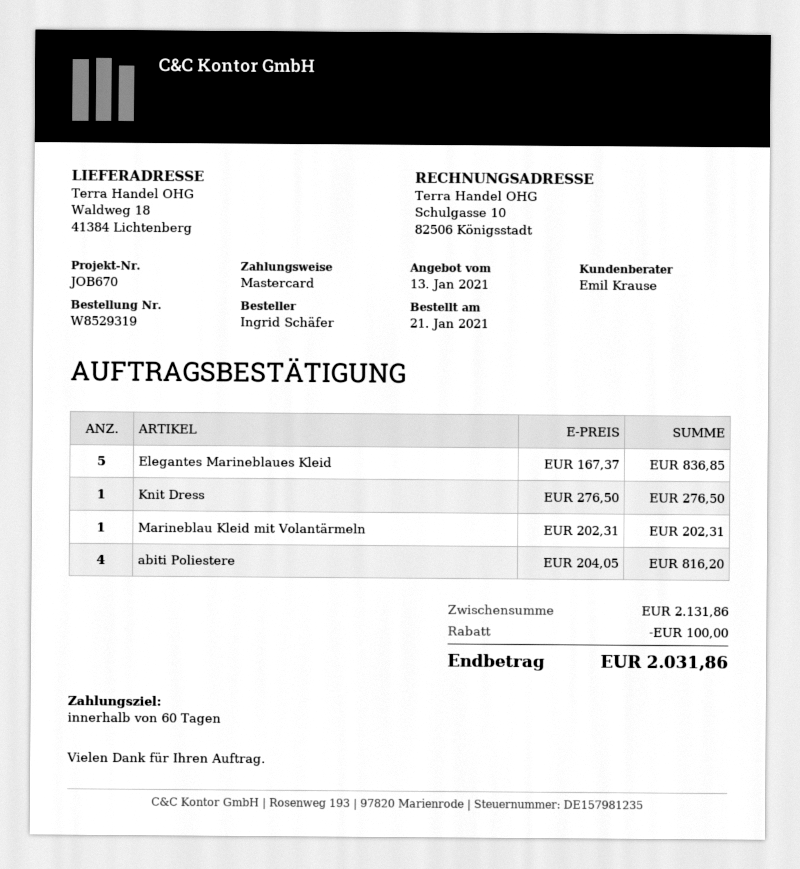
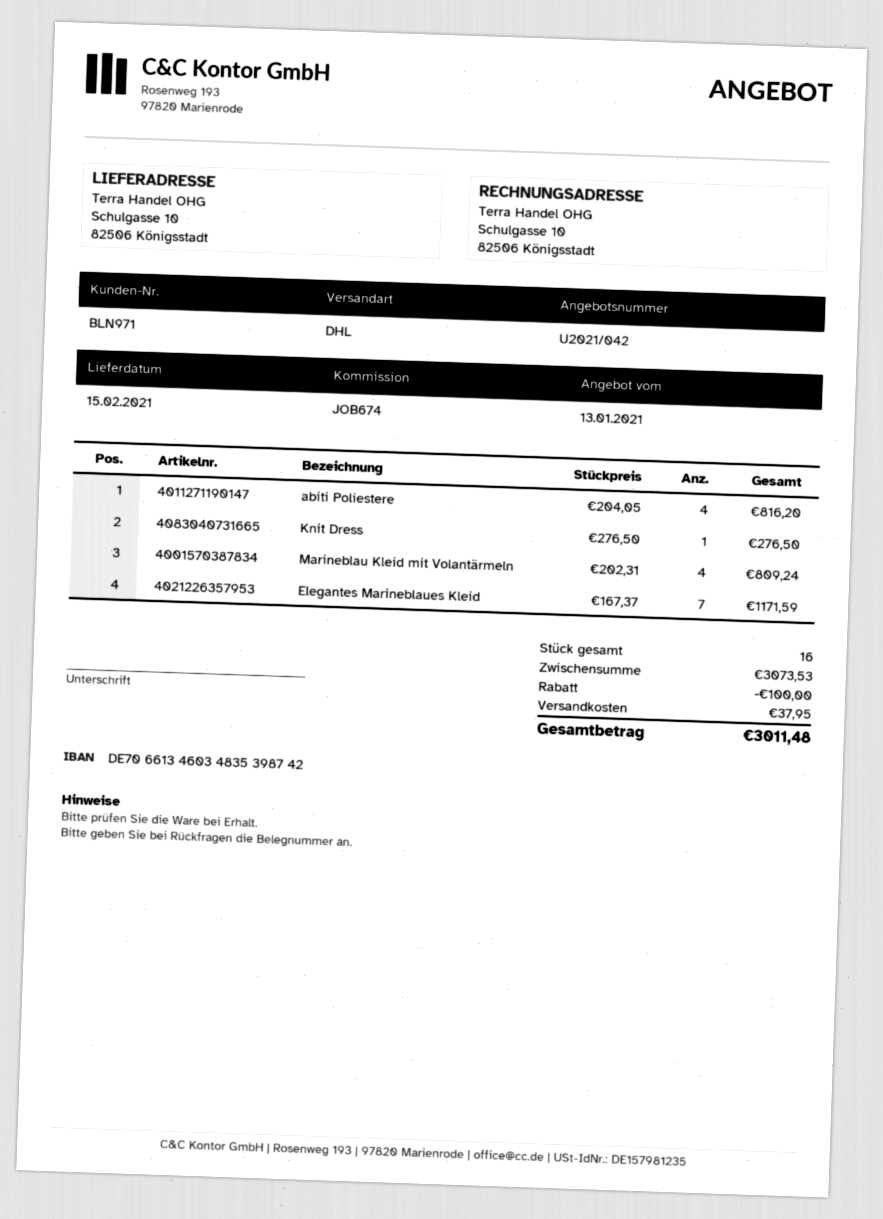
reference: JOB670 -> JOB674
ship to: Waldweg 18, 41384 Lichtenberg -> Schulgasse 10, 82506 Königsstadt
Elegantes Marineblaues Kleid: 5 x 167.37 = 836.85 -> 7 x 167.37 = 1171.59
Marineblau Kleid mit Volantärmeln: 1 x 202.31 = 202.31 -> 4 x 202.31 = 809.24
subtotal: 2131.86 -> 3073.53
shipping: none -> 37.95
total: 2031.86 -> 3011.48

